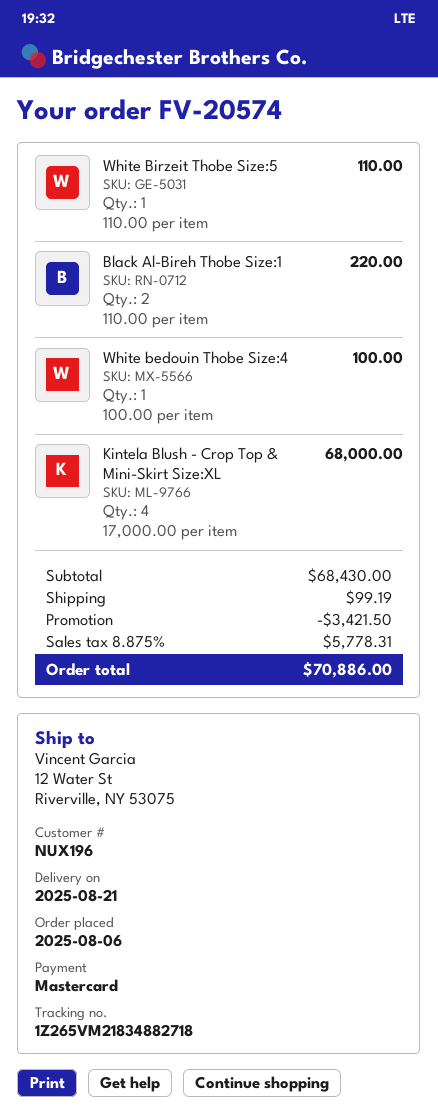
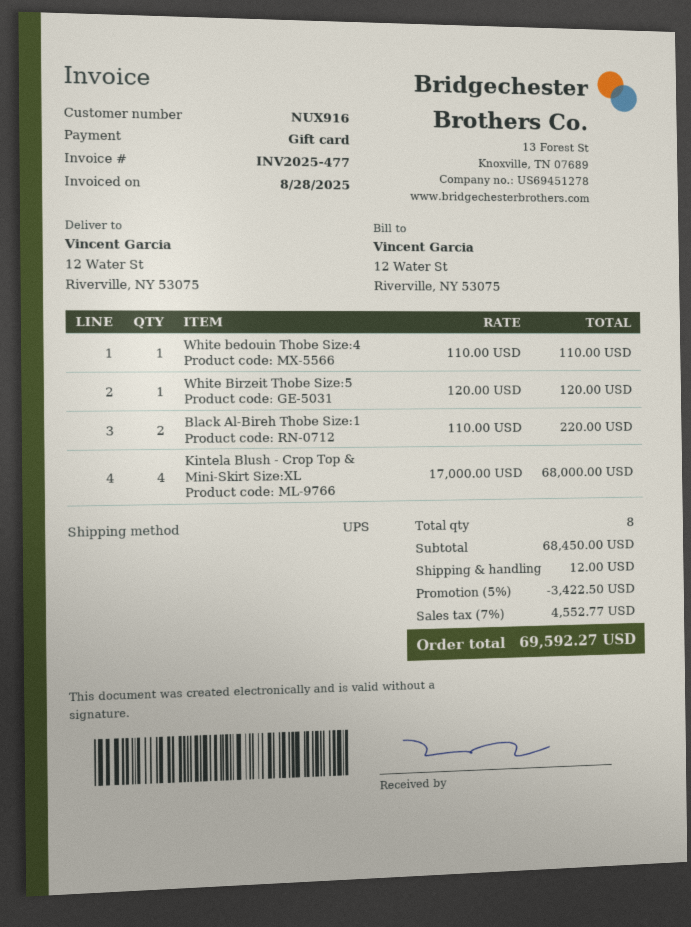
customer number: NUX196 -> NUX916
payment method: Mastercard -> gift card
White Birzeit Thobe Size:5: 1 x 110.00 = 110.00 -> 1 x 120.00 = 120.00
White bedouin Thobe Size:4: 1 x 100.00 = 100.00 -> 1 x 110.00 = 110.00
subtotal: 68430.00 -> 68450.00
discount: 3421.50 -> 3422.50
shipping: 99.19 -> 12.00
tax: 8.875% = 5778.31 -> 7% = 4552.77
total: 70886.00 -> 69592.27

